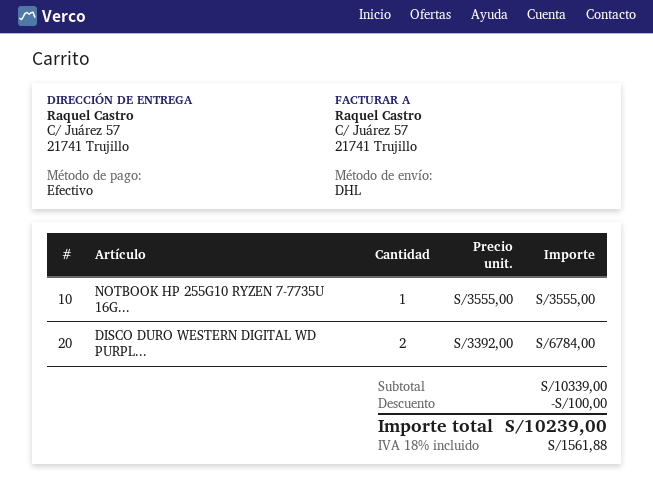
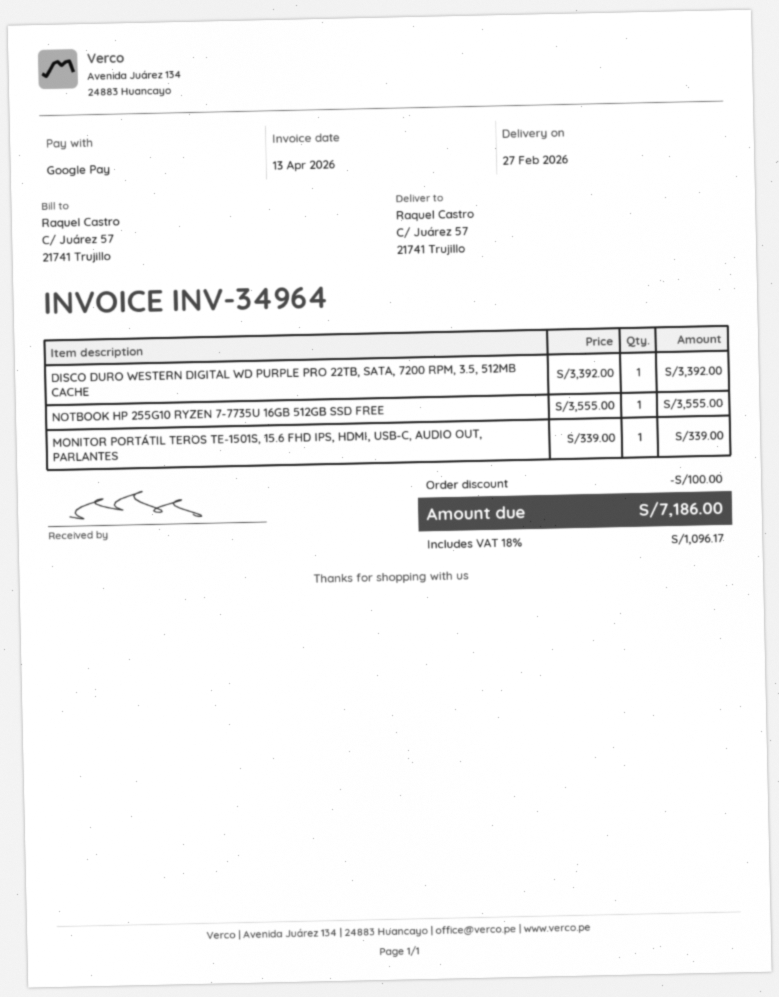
payment method: cash -> Google Pay
DISCO DURO WESTERN DIGITAL WD PURPL...: 2 x 3392.00 = 6784.00 -> 1 x 3392.00 = 3392.00
MONITOR PORTÁTIL TEROS TE-1501S, 15.6 FHD IPS, HDMI, USB-C, AUDIO OUT, PARLANTES: none -> 1 x 339.00 = 339.00
tax: 18% = 1561.88 -> 18% = 1096.17
total: 10239.00 -> 7186.00

